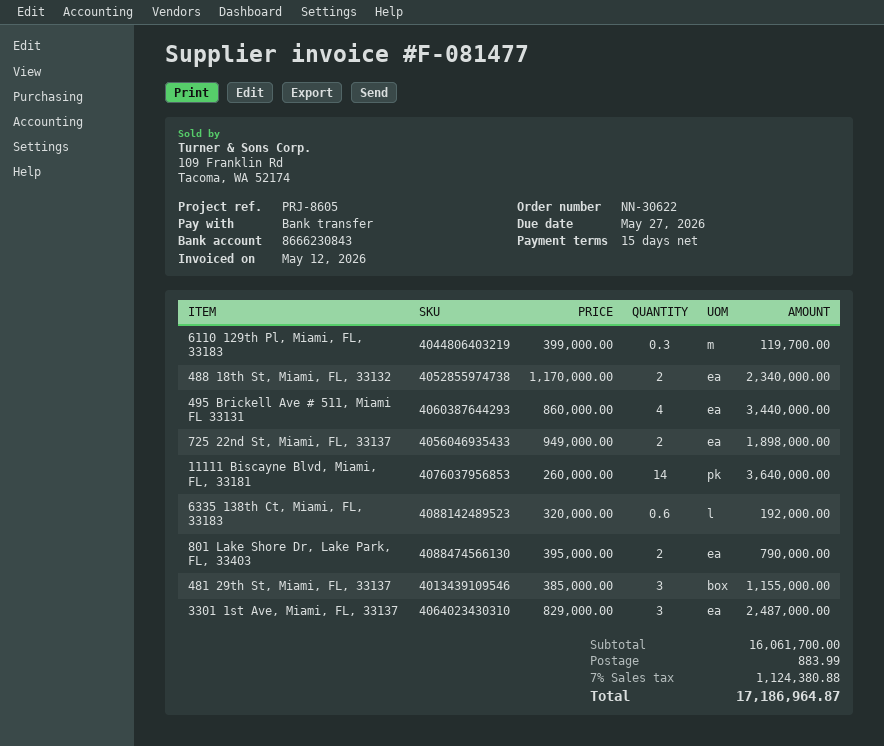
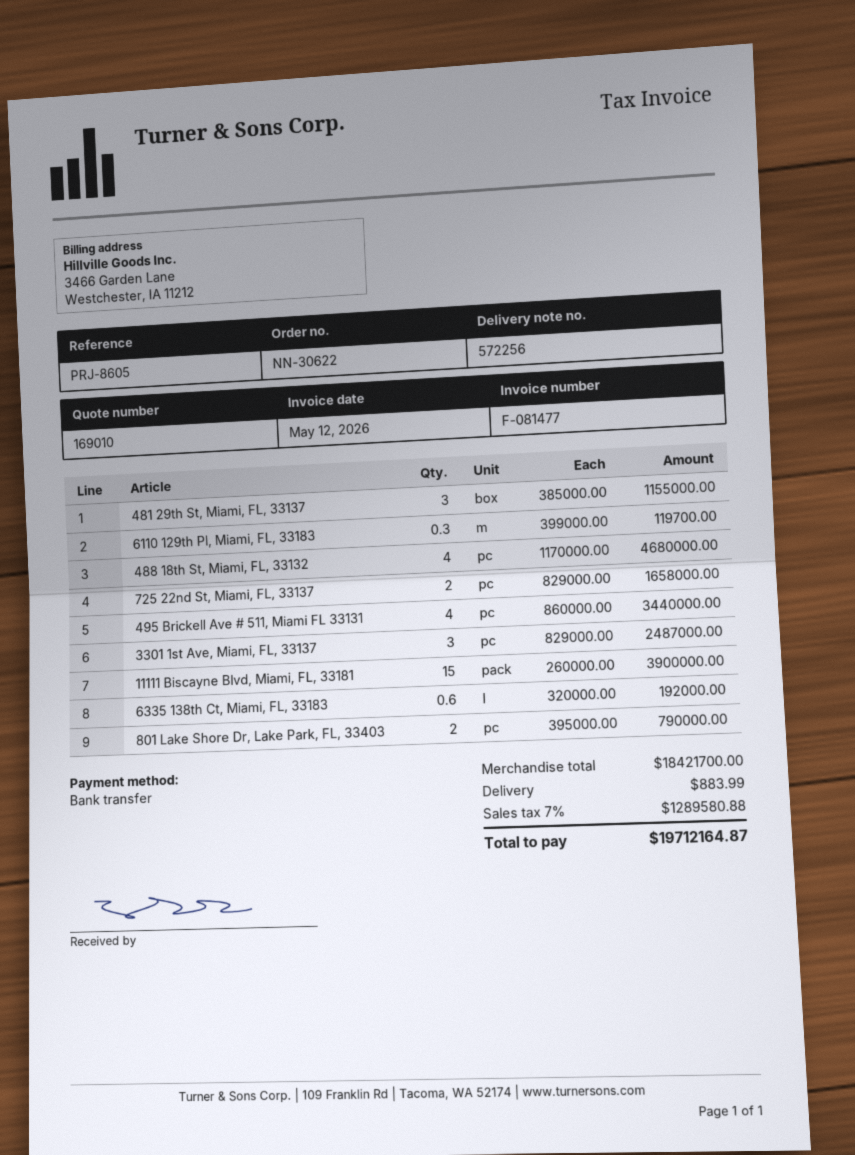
488 18th St, Miami, FL, 33132: 2 x 1170000.00 = 2340000.00 -> 4 x 1170000.00 = 4680000.00
725 22nd St, Miami, FL, 33137: 2 x 949000.00 = 1898000.00 -> 2 x 829000.00 = 1658000.00
11111 Biscayne Blvd, Miami, FL, 33181: 14 x 260000.00 = 3640000.00 -> 15 x 260000.00 = 3900000.00
subtotal: 16061700.00 -> 18421700.00
tax: 7% = 1124380.88 -> 7% = 1289580.88
total: 17186964.87 -> 19712164.87

